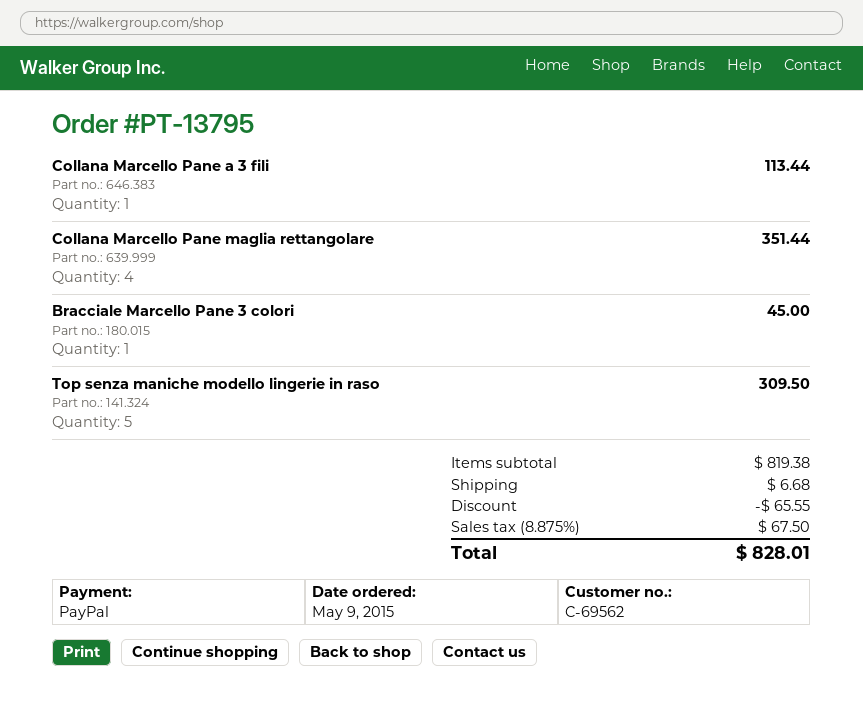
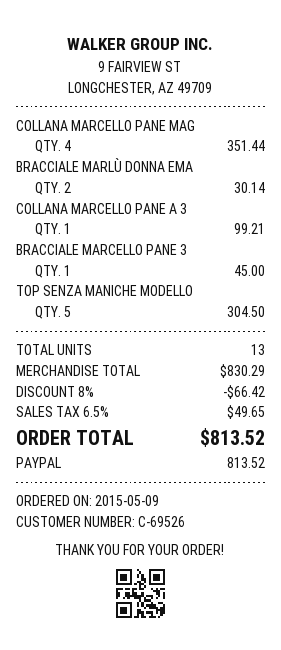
customer number: C-69562 -> C-69526
Collana Marcello Pane a 3 fili: 1 for 113.44 -> 1 for 99.21
Top senza maniche modello lingerie in raso: 5 for 309.50 -> 5 for 304.50
BRACCIALE MARLÙ DONNA EMA: none -> 2 for 30.14
subtotal: 819.38 -> 830.29
discount: 65.55 -> 66.42
shipping: 6.68 -> none
tax: 8.875% = 67.50 -> 6.5% = 49.65
total: 828.01 -> 813.52

